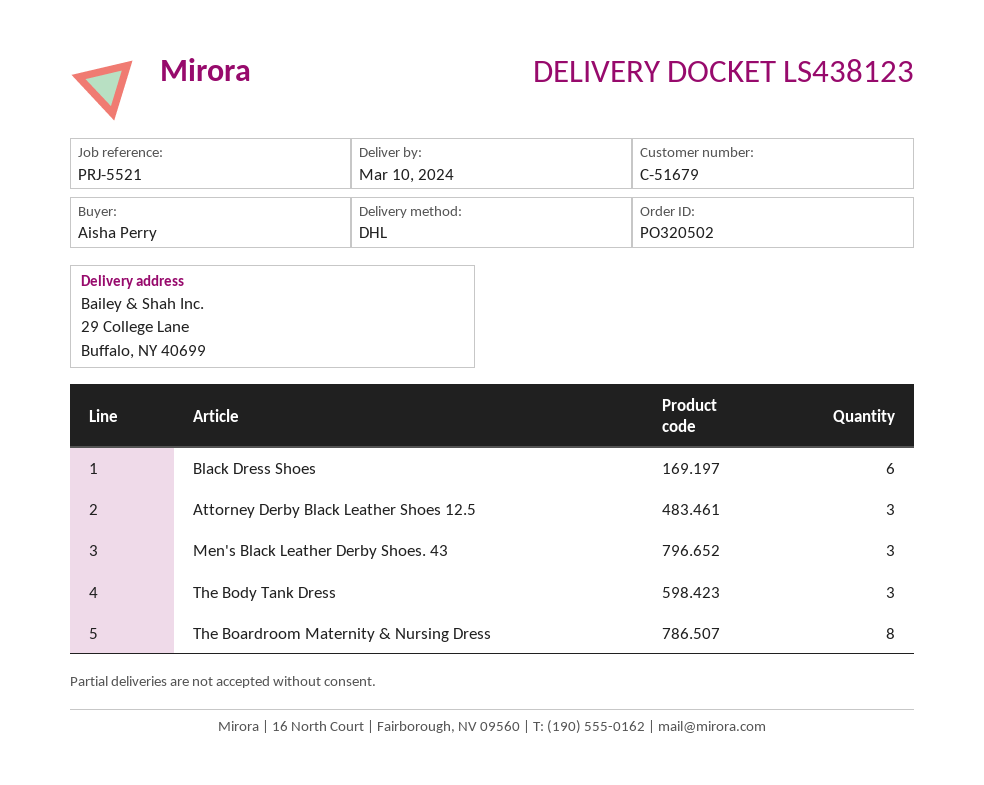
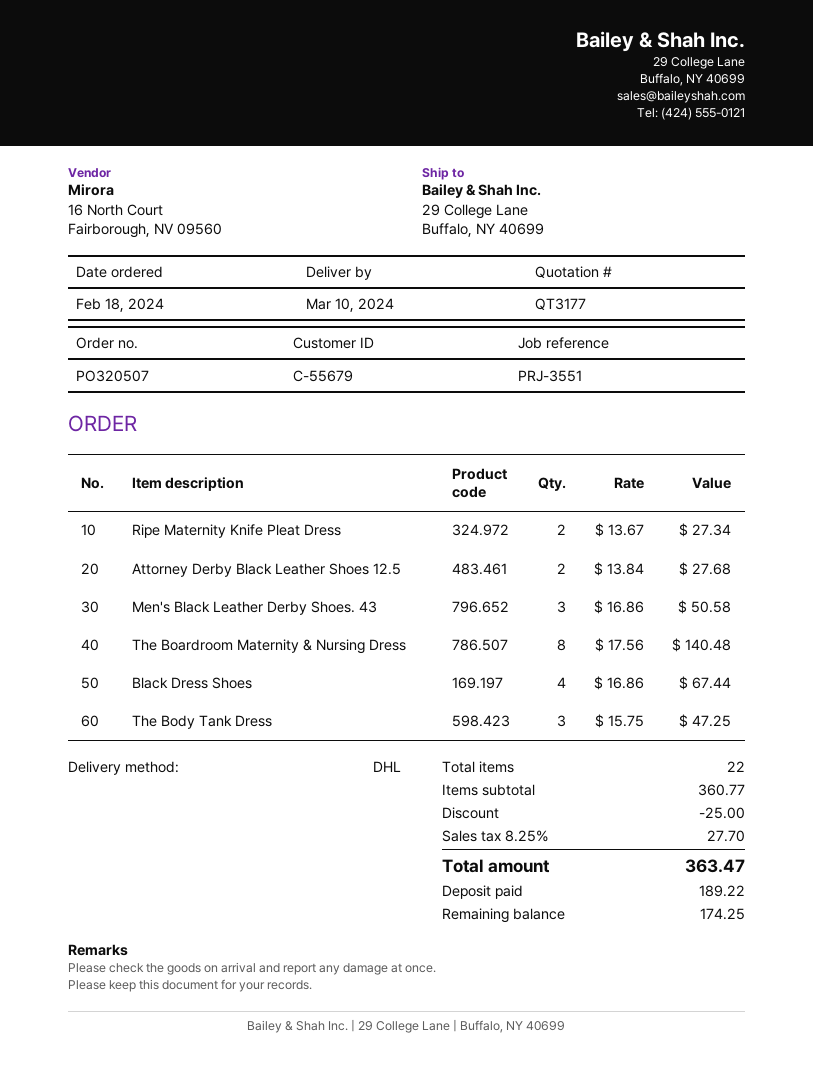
order number: PO320502 -> PO320507
customer number: C-51679 -> C-55679
reference: PRJ-5521 -> PRJ-3551
Black Dress Shoes: 6 -> 4
Attorney Derby Black Leather Shoes 12.5: 3 -> 2
Ripe Maternity Knife Pleat Dress: none -> 2

